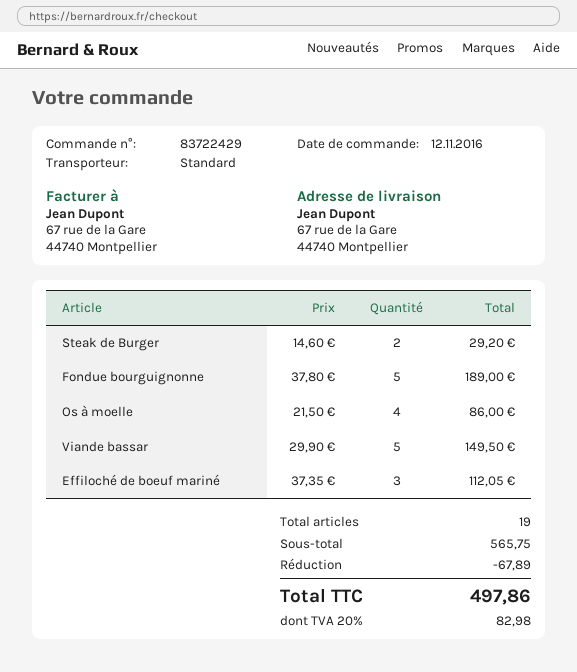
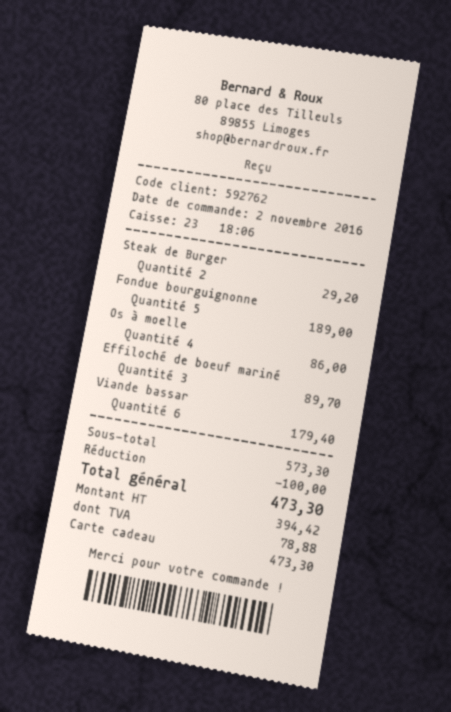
order date: 2016-11-12 -> 2016-11-02
Viande bassar: 5 for 149.50 -> 6 for 179.40
Effiloché de boeuf mariné: 3 for 112.05 -> 3 for 89.70
subtotal: 565.75 -> 573.30
discount: 67.89 -> 100.00
tax: 82.98 -> 78.88
total: 497.86 -> 473.30

